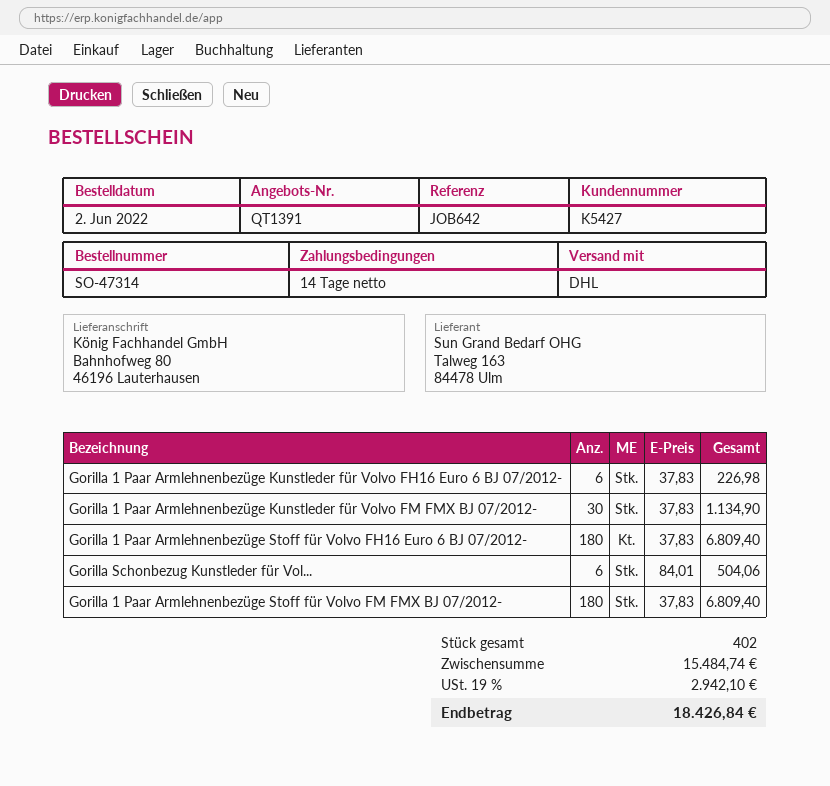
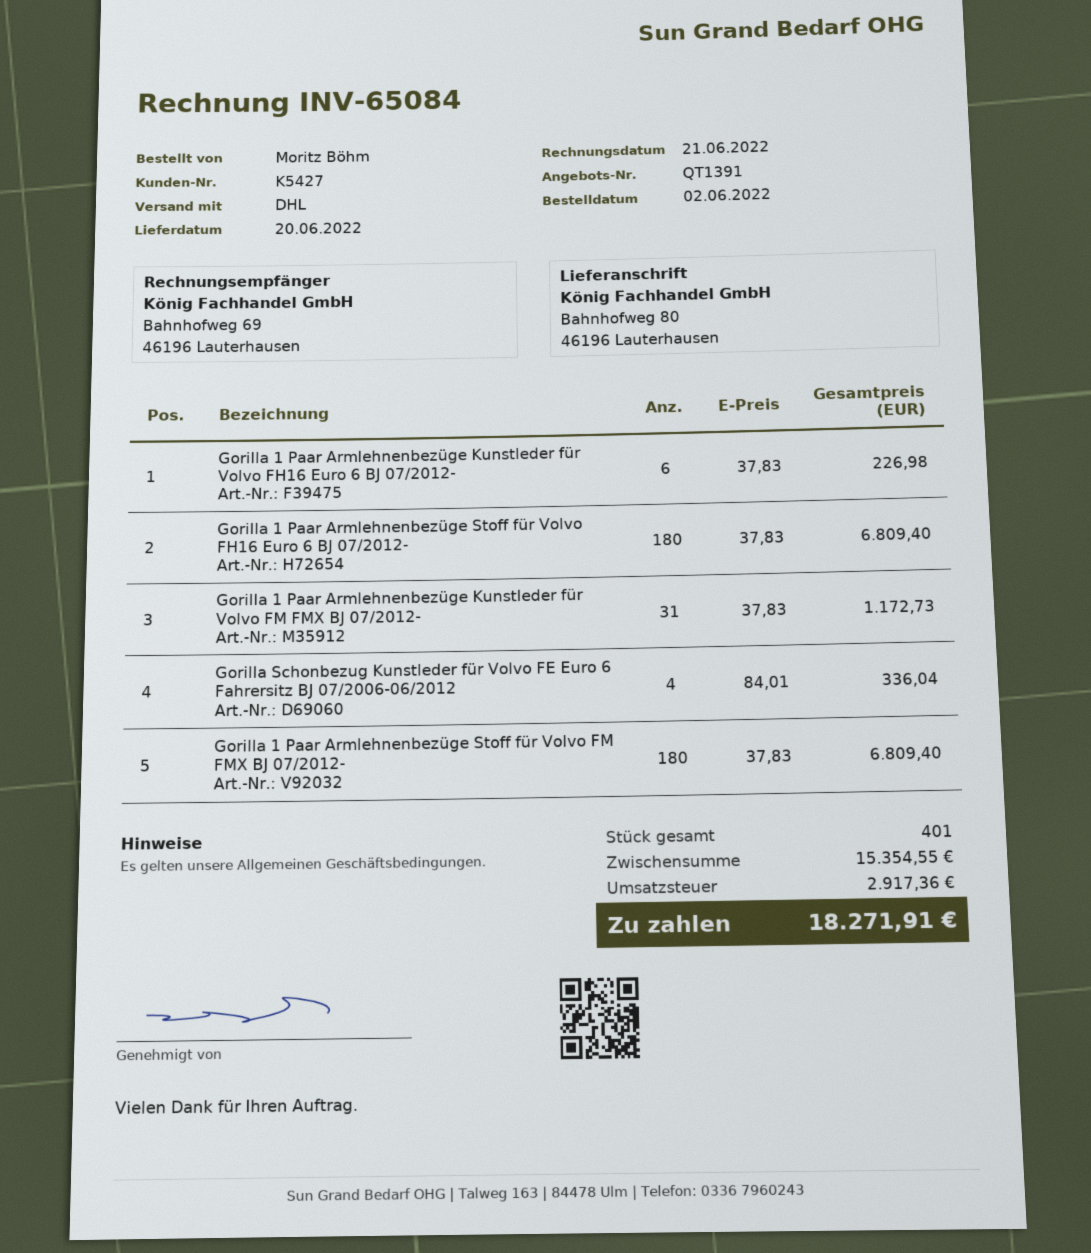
Gorilla 1 Paar Armlehnenbezüge Kunstleder für Volvo FM FMX BJ 07/2012-: 30 x 37.83 = 1134.90 -> 31 x 37.83 = 1172.73
Gorilla Schonbezug Kunstleder für Vol...: 6 x 84.01 = 504.06 -> 4 x 84.01 = 336.04
total quantity: 402 -> 401
subtotal: 15484.74 -> 15354.55
tax: 2942.10 -> 2917.36
total: 18426.84 -> 18271.91

